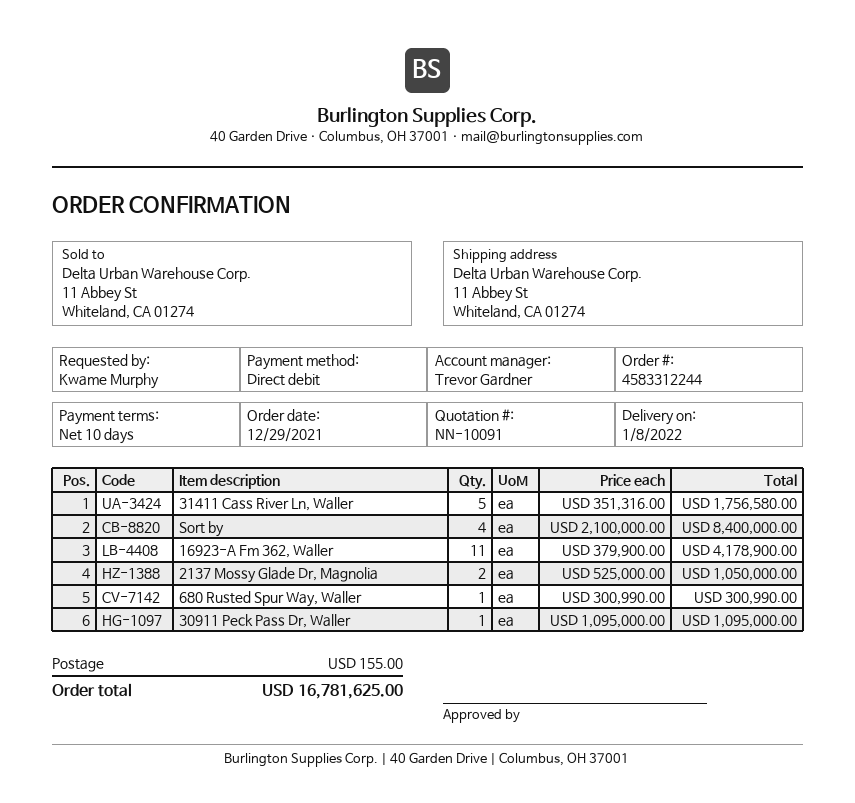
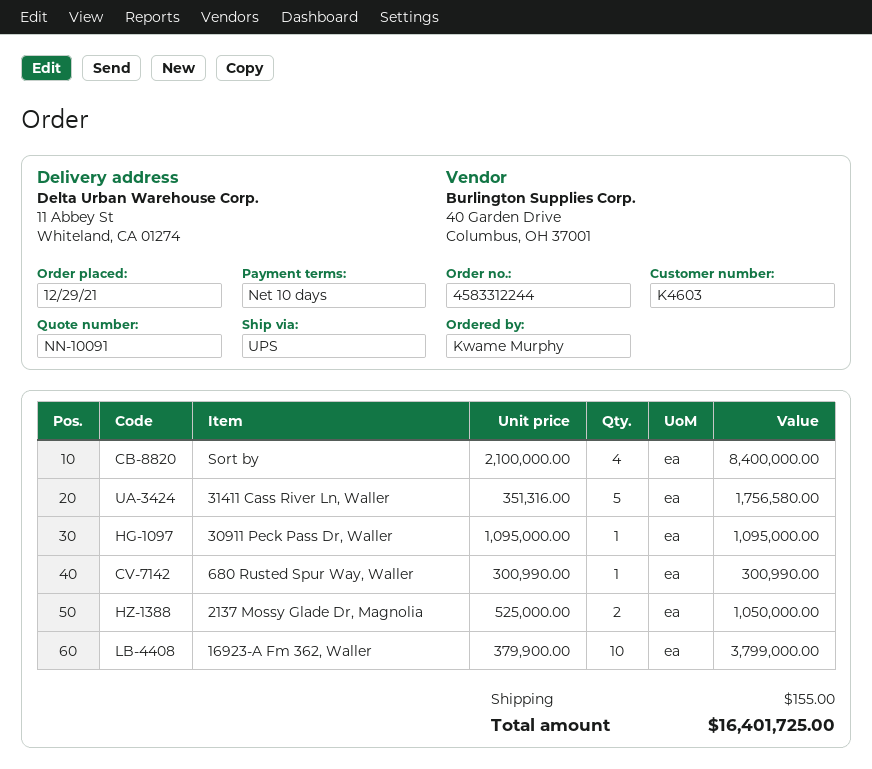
16923-A Fm 362, Waller: 11 x 379900.00 = 4178900.00 -> 10 x 379900.00 = 3799000.00
total: 16781625.00 -> 16401725.00

